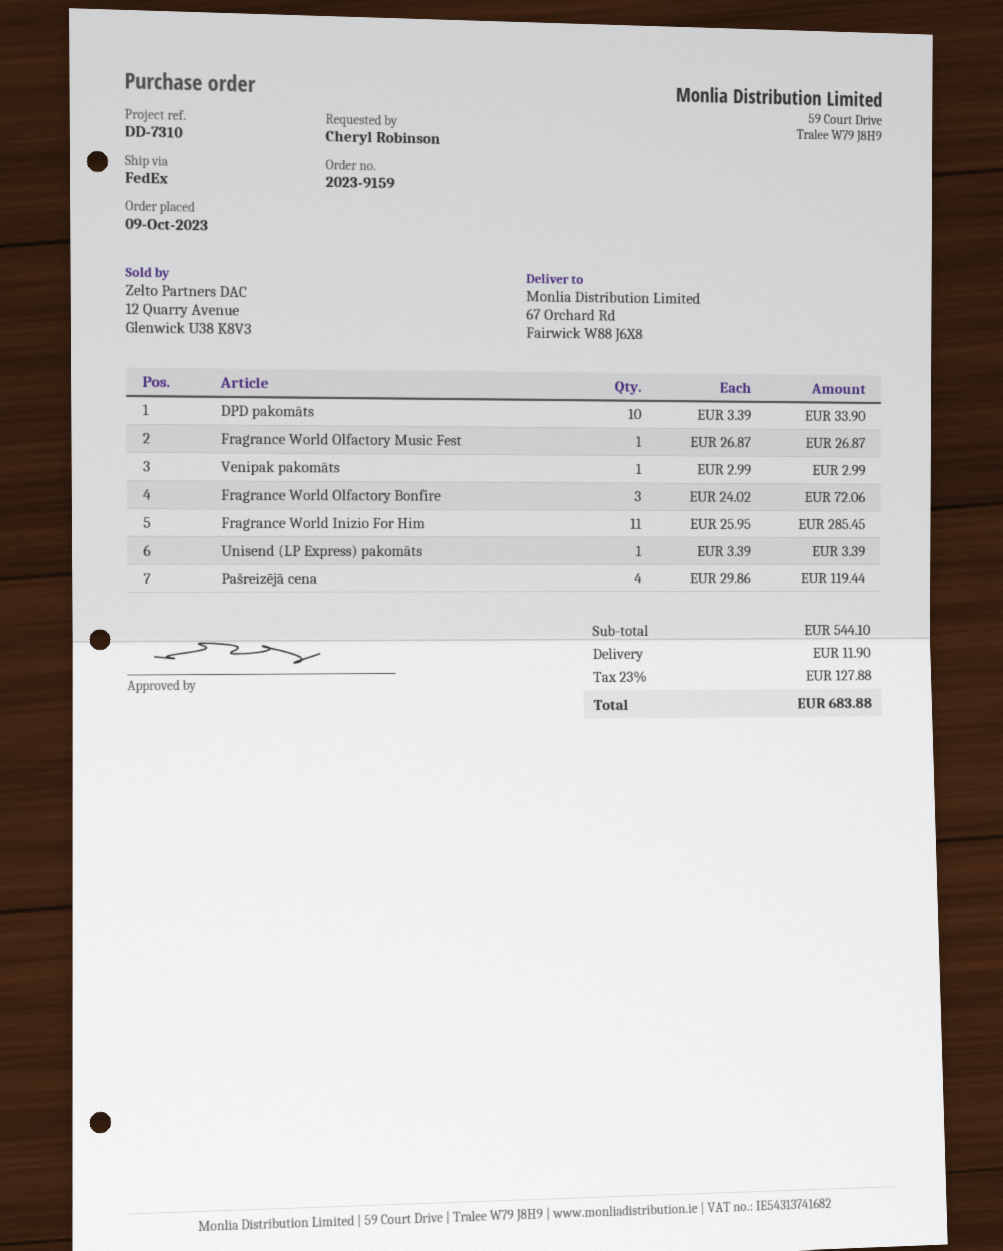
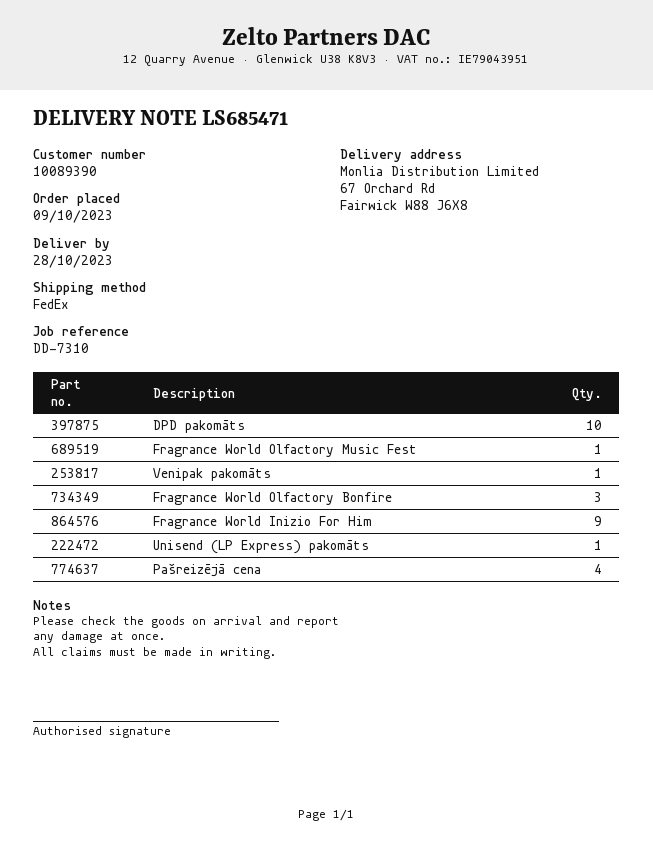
Fragrance World Inizio For Him: 11 -> 9

